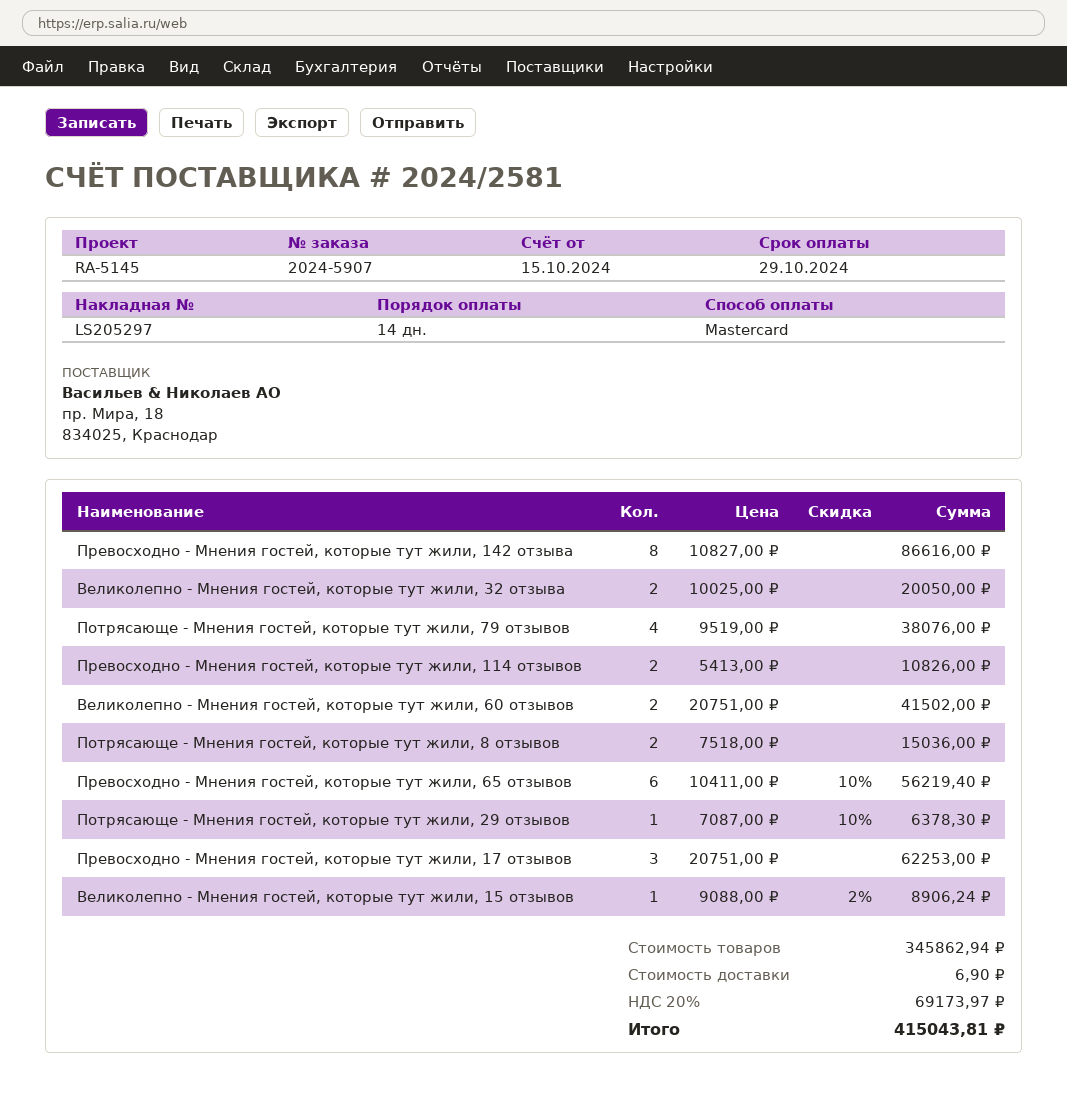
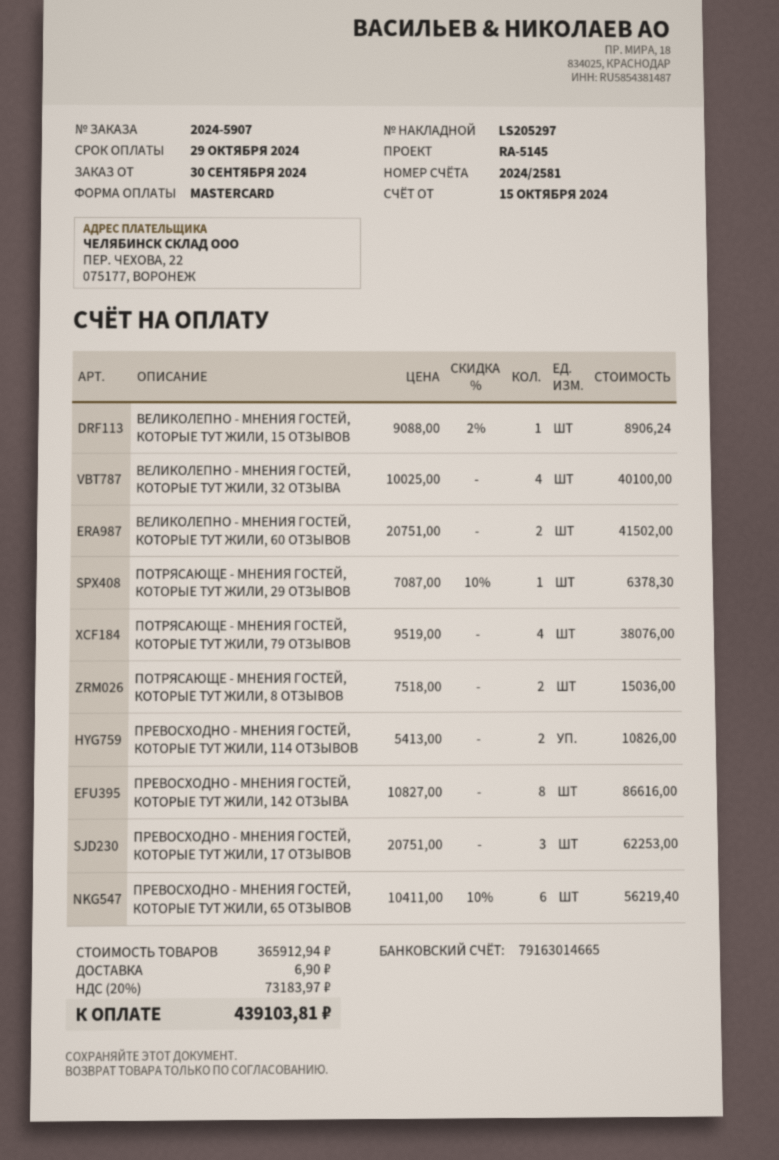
Великолепно - Мнения гостей, которые тут жили, 32 отзыва: 2 x 10025.00 = 20050.00 -> 4 x 10025.00 = 40100.00
subtotal: 345862.94 -> 365912.94
tax: 20% = 69173.97 -> 20% = 73183.97
total: 415043.81 -> 439103.81

